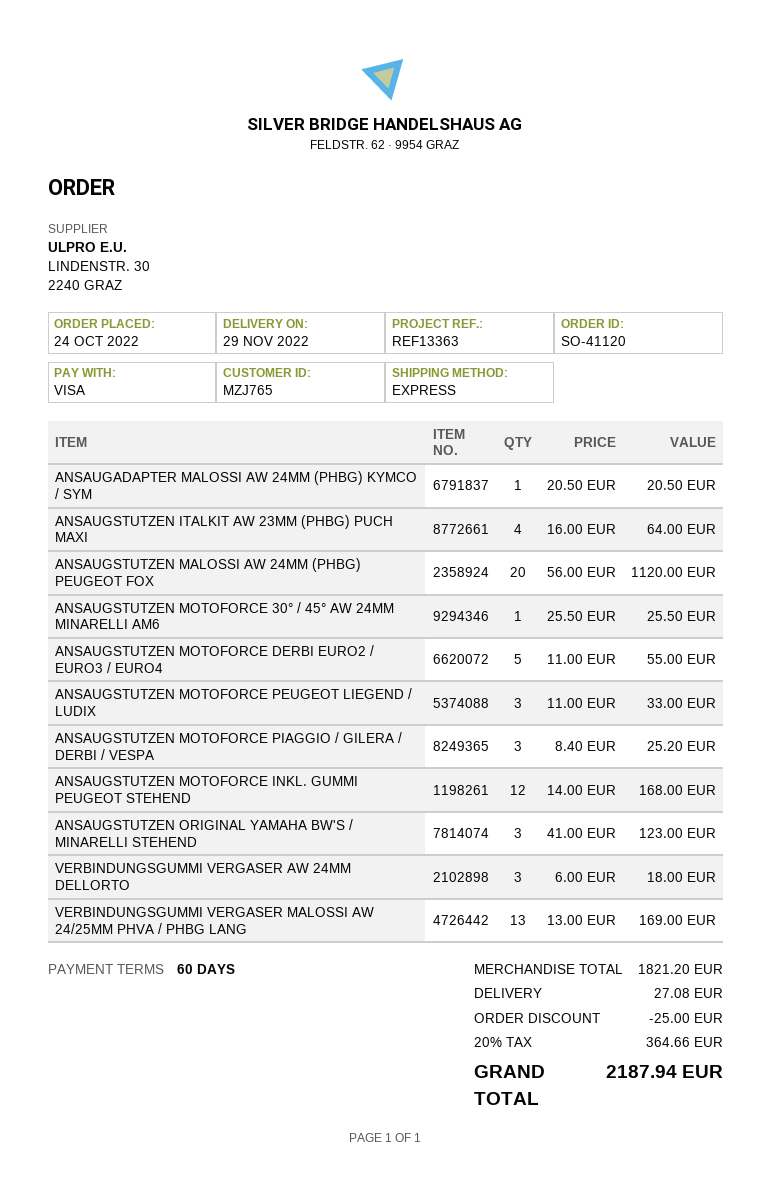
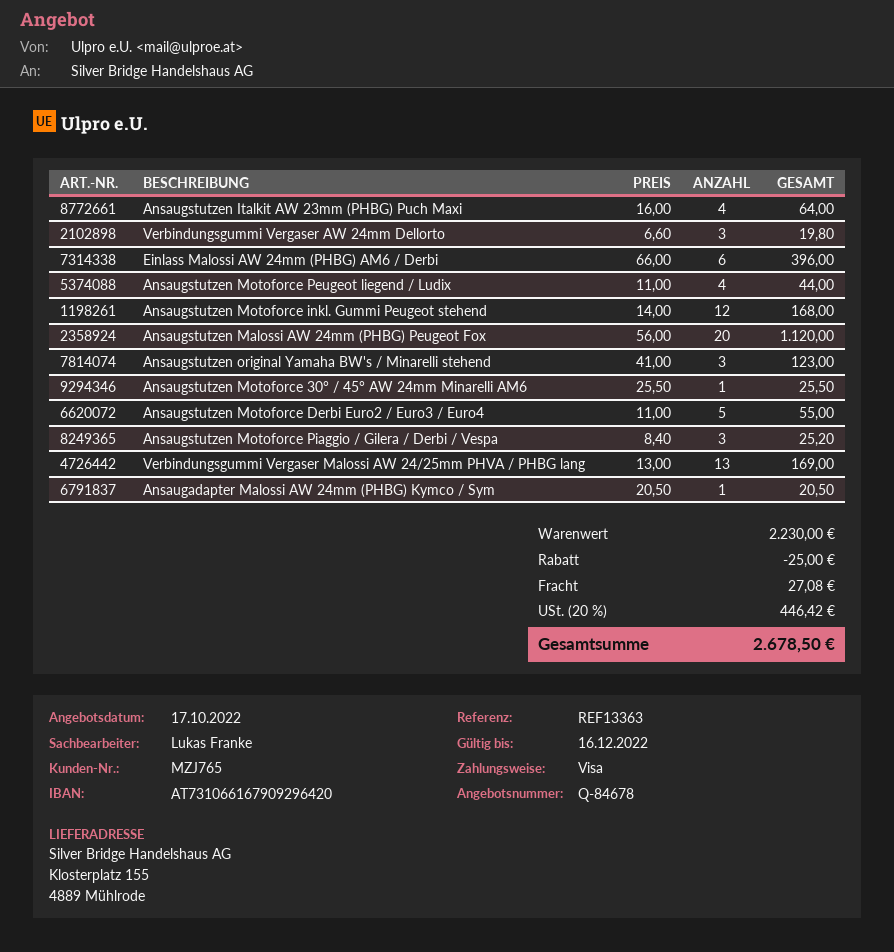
ANSAUGSTUTZEN MOTOFORCE PEUGEOT LIEGEND / LUDIX: 3 x 11.00 = 33.00 -> 4 x 11.00 = 44.00
VERBINDUNGSGUMMI VERGASER AW 24MM DELLORTO: 3 x 6.00 = 18.00 -> 3 x 6.60 = 19.80
Einlass Malossi AW 24mm (PHBG) AM6 / Derbi: none -> 6 x 66.00 = 396.00
subtotal: 1821.20 -> 2230.00
tax: 20% = 364.66 -> 20% = 446.42
total: 2187.94 -> 2678.50

